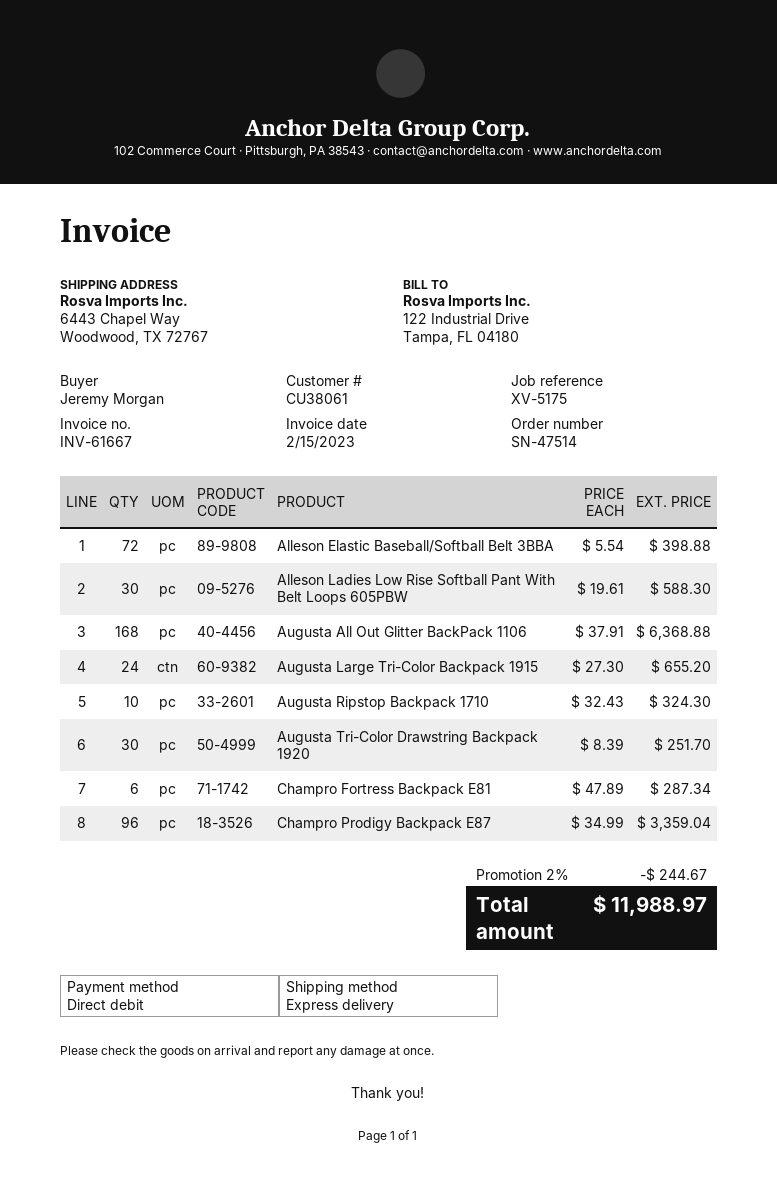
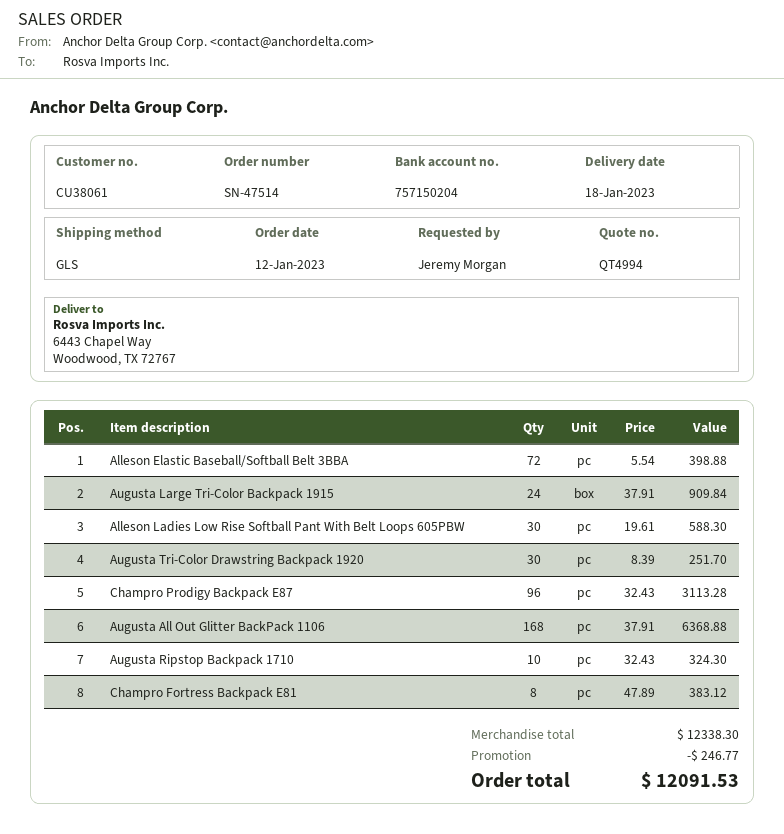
shipping method: express -> GLS
Augusta Large Tri-Color Backpack 1915: 24 x 27.30 = 655.20 -> 24 x 37.91 = 909.84
Champro Fortress Backpack E81: 6 x 47.89 = 287.34 -> 8 x 47.89 = 383.12
Champro Prodigy Backpack E87: 96 x 34.99 = 3359.04 -> 96 x 32.43 = 3113.28
discount: 244.67 -> 246.77
total: 11988.97 -> 12091.53

